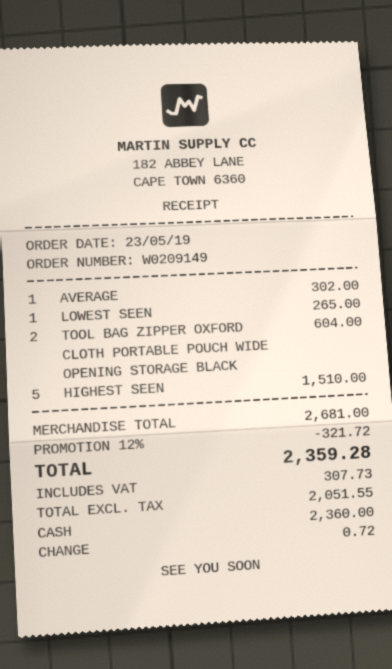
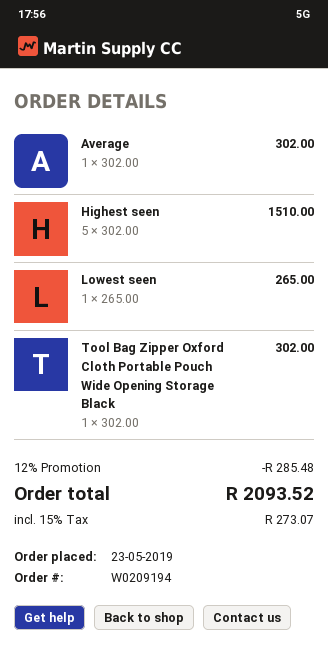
order number: W0209149 -> W0209194
TOOL BAG ZIPPER OXFORD CLOTH PORTABLE POUCH WIDE OPENING STORAGE BLACK: 2 for 604.00 -> 1 for 302.00
discount: 12% = 321.72 -> 12% = 285.48
tax: 307.73 -> 273.07
total: 2359.28 -> 2093.52

